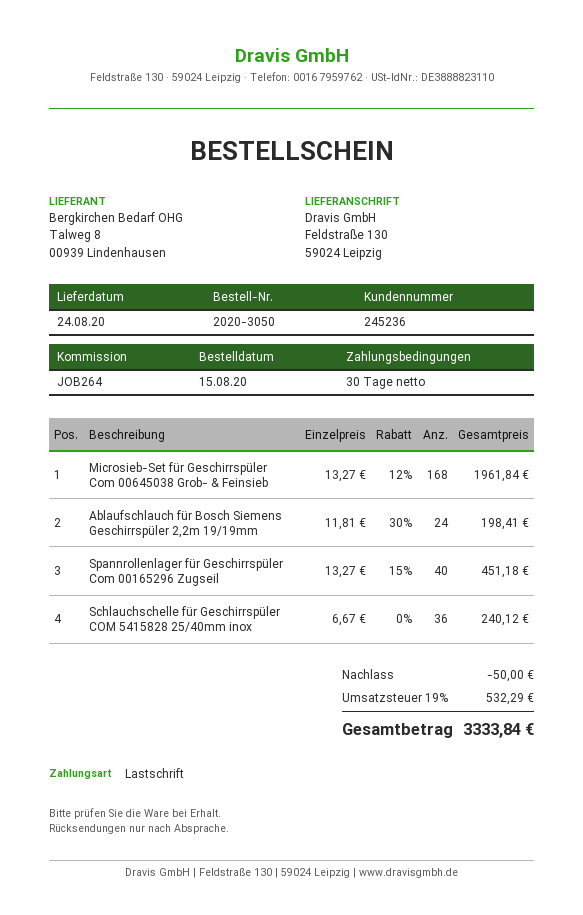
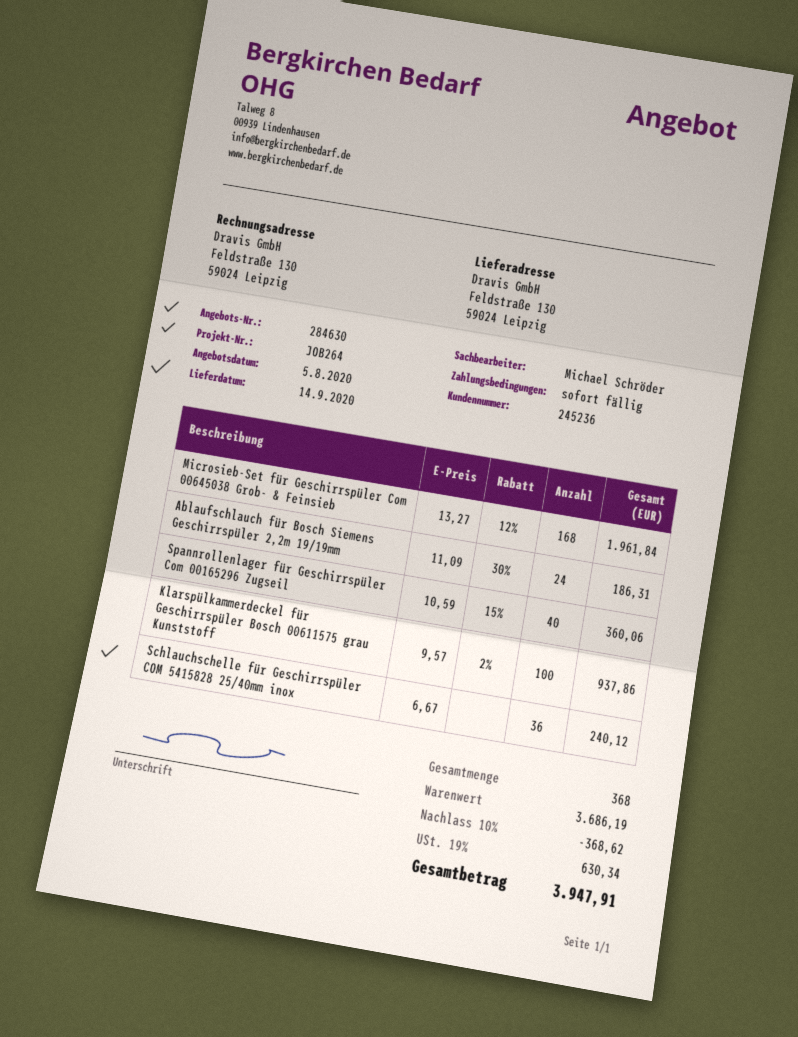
delivery date: 2020-08-24 -> 2020-09-14
payment terms: 30 days -> on receipt
Ablaufschlauch für Bosch Siemens Geschirrspüler 2,2m 19/19mm: 24 x 11.81 - 30% = 198.41 -> 24 x 11.09 - 30% = 186.31
Spannrollenlager für Geschirrspüler Com 00165296 Zugseil: 40 x 13.27 - 15% = 451.18 -> 40 x 10.59 - 15% = 360.06
Klarspülkammerdeckel für Geschirrspüler Bosch 00611575 grau Kunststoff: none -> 100 x 9.57 - 2% = 937.86
discount: 50.00 -> 368.62
tax: 19% = 532.29 -> 19% = 630.34
total: 3333.84 -> 3947.91

